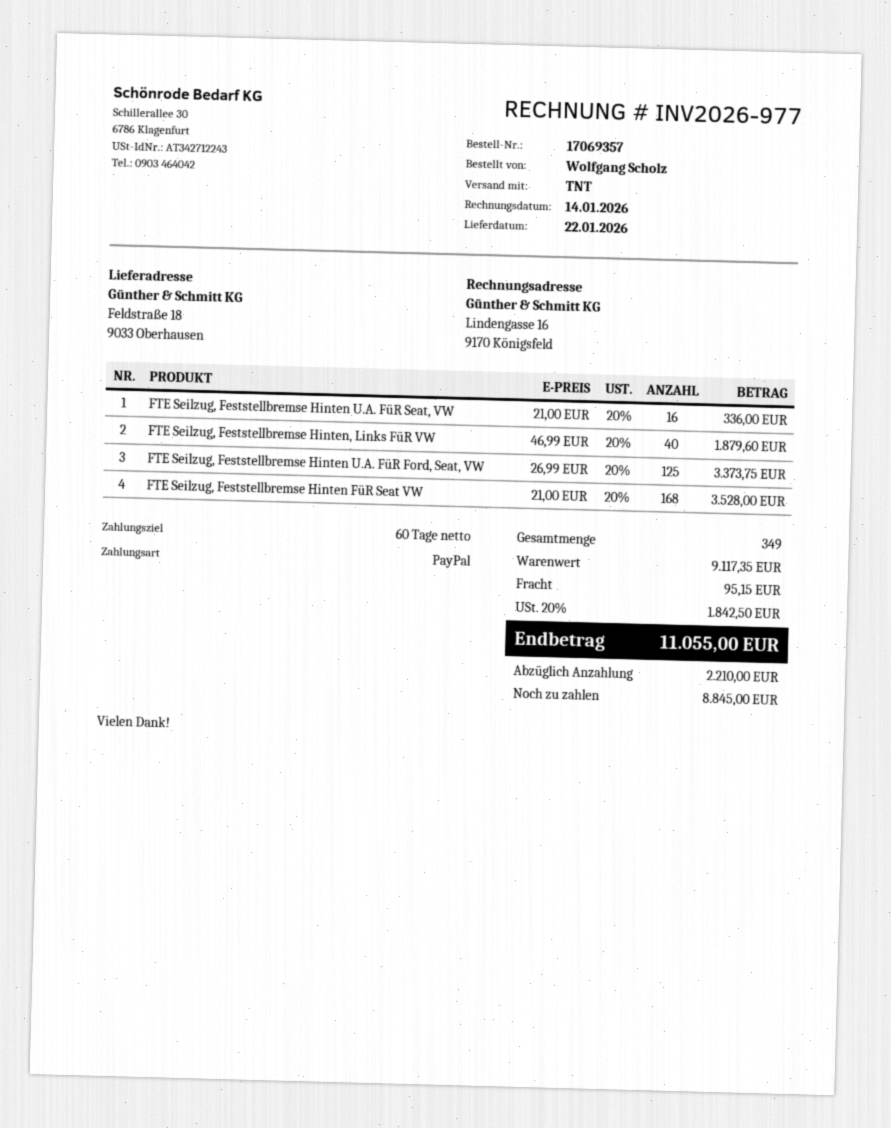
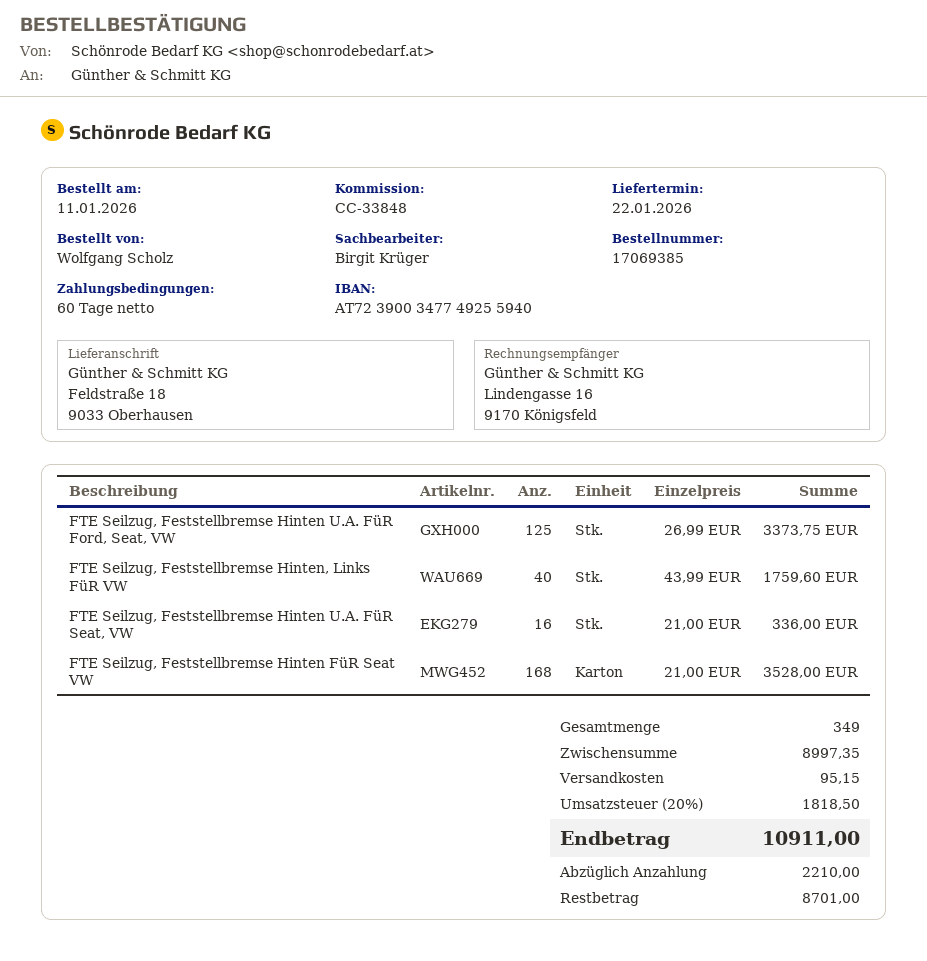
order number: 17069357 -> 17069385
FTE Seilzug, Feststellbremse Hinten, Links FüR VW: 40 x 46.99 = 1879.60 -> 40 x 43.99 = 1759.60
subtotal: 9117.35 -> 8997.35
tax: 20% = 1842.50 -> 20% = 1818.50
total: 11055.00 -> 10911.00
balance: 8845.00 -> 8701.00

